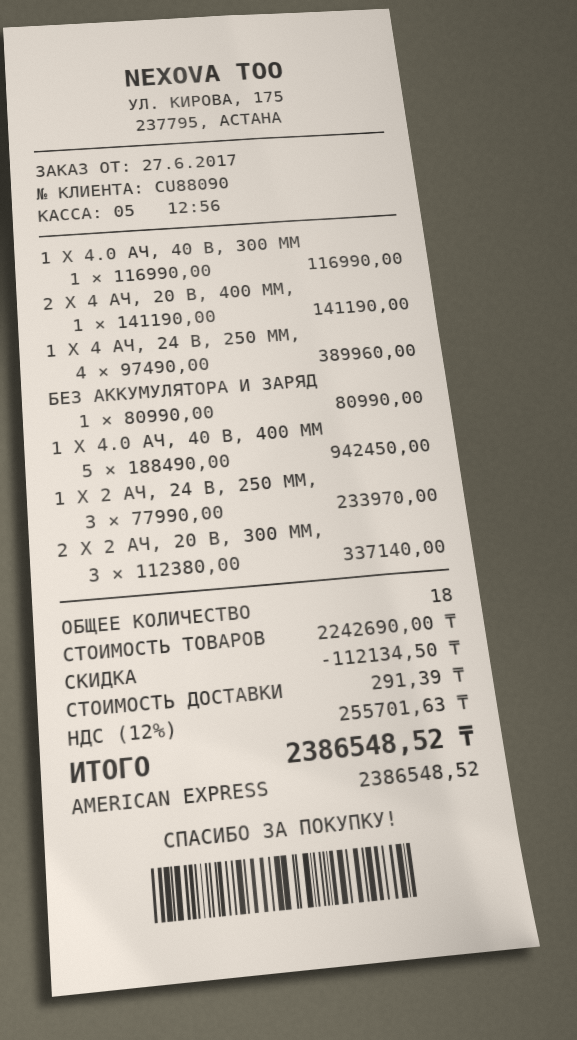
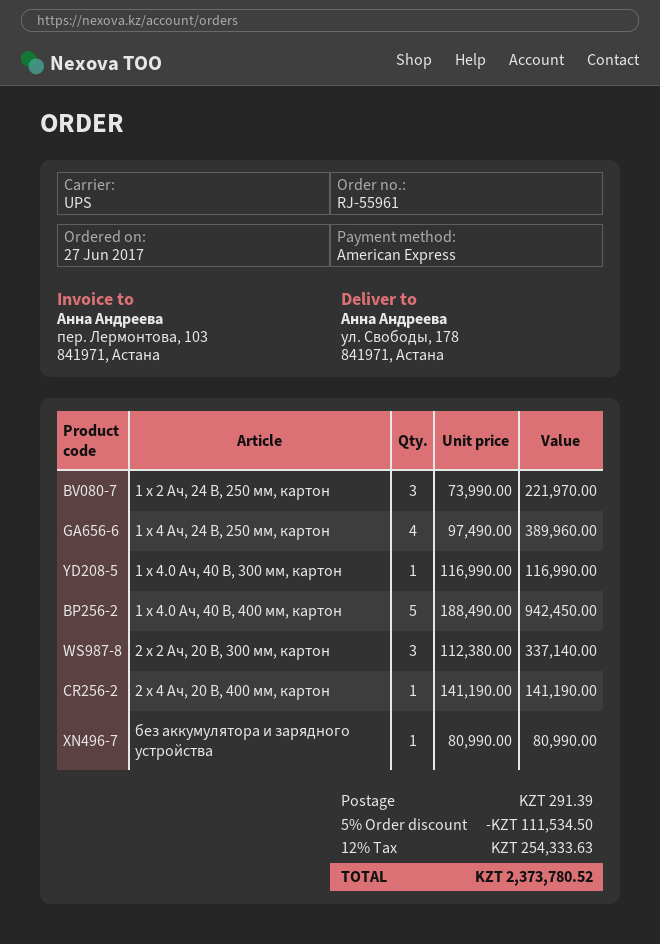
1 X 2 АЧ, 24 В, 250 ММ,: 3 x 77990.00 = 233970.00 -> 3 x 73990.00 = 221970.00
discount: 112134.50 -> 111534.50
tax: 12% = 255701.63 -> 12% = 254333.63
total: 2386548.52 -> 2373780.52

